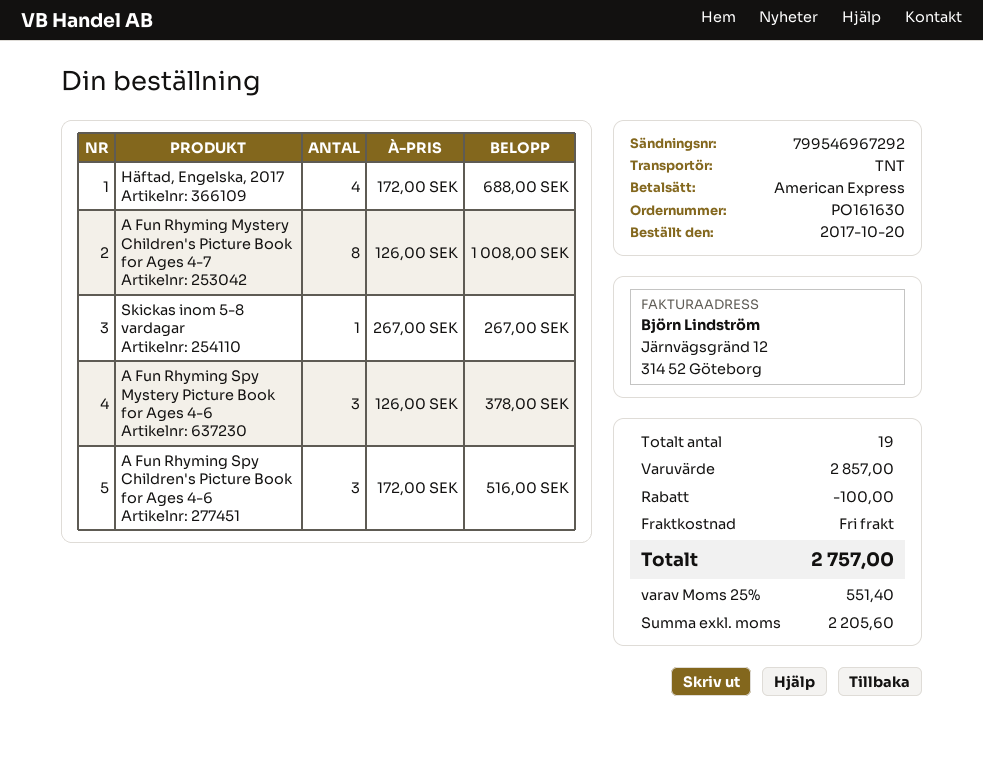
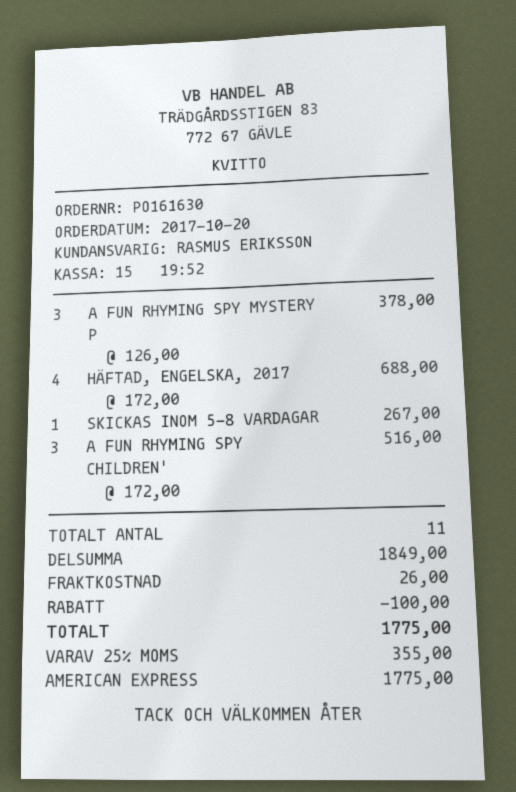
A Fun Rhyming Mystery Children's Picture Book for Ages 4-7: 8 x 126.00 = 1008.00 -> none
total quantity: 19 -> 11
subtotal: 2857.00 -> 1849.00
shipping: 0.00 -> 26.00
tax: 25% = 551.40 -> 25% = 355.00
total: 2757.00 -> 1775.00

